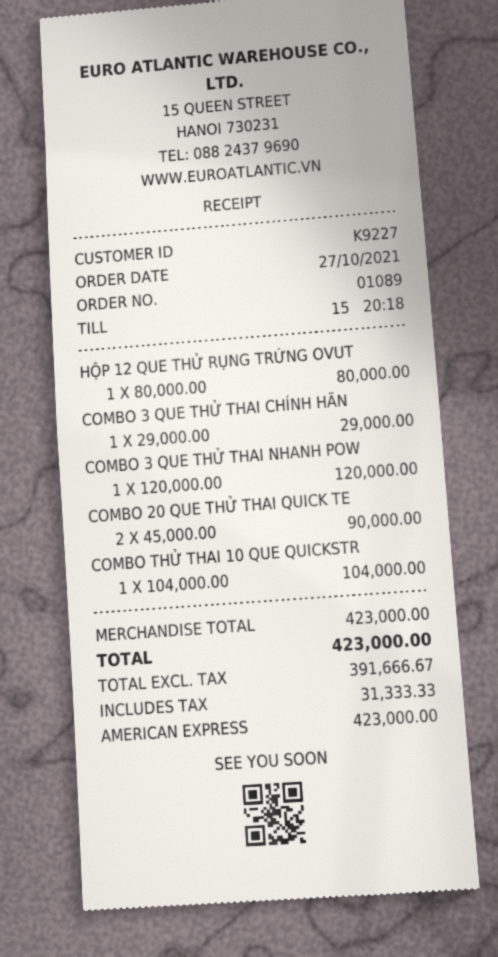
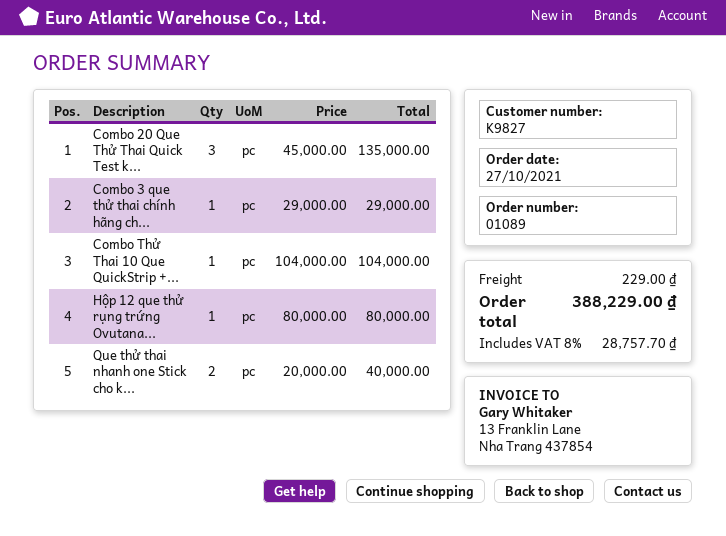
customer number: K9227 -> K9827
COMBO 3 QUE THỬ THAI NHANH POW: 1 x 120000.00 = 120000.00 -> none
COMBO 20 QUE THỬ THAI QUICK TE: 2 x 45000.00 = 90000.00 -> 3 x 45000.00 = 135000.00
Que thử thai nhanh one Stick cho k...: none -> 2 x 20000.00 = 40000.00
shipping: none -> 229.00
tax: 31333.33 -> 28757.70
total: 423000.00 -> 388229.00

